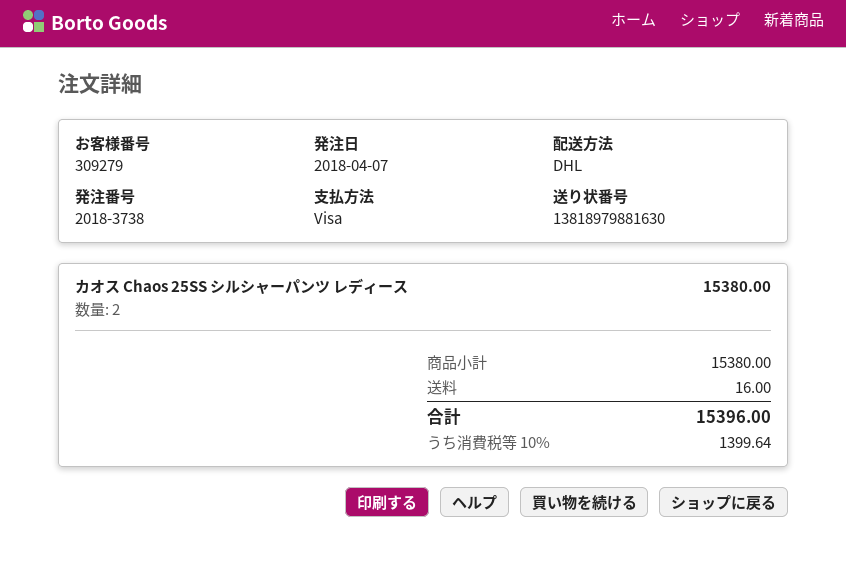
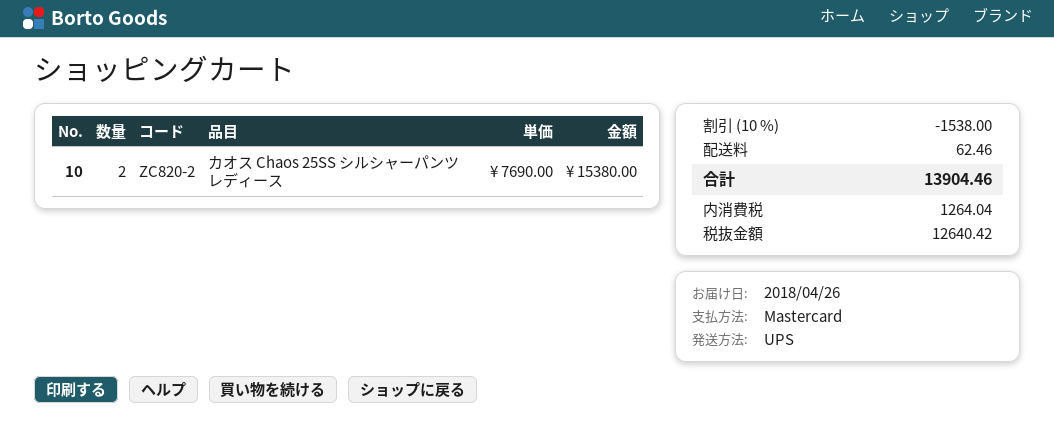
payment method: Visa -> Mastercard
shipping method: DHL -> UPS
discount: none -> 10% = 1538.00
shipping: 16.00 -> 62.46
tax: 1399.64 -> 1264.04
total: 15396.00 -> 13904.46

